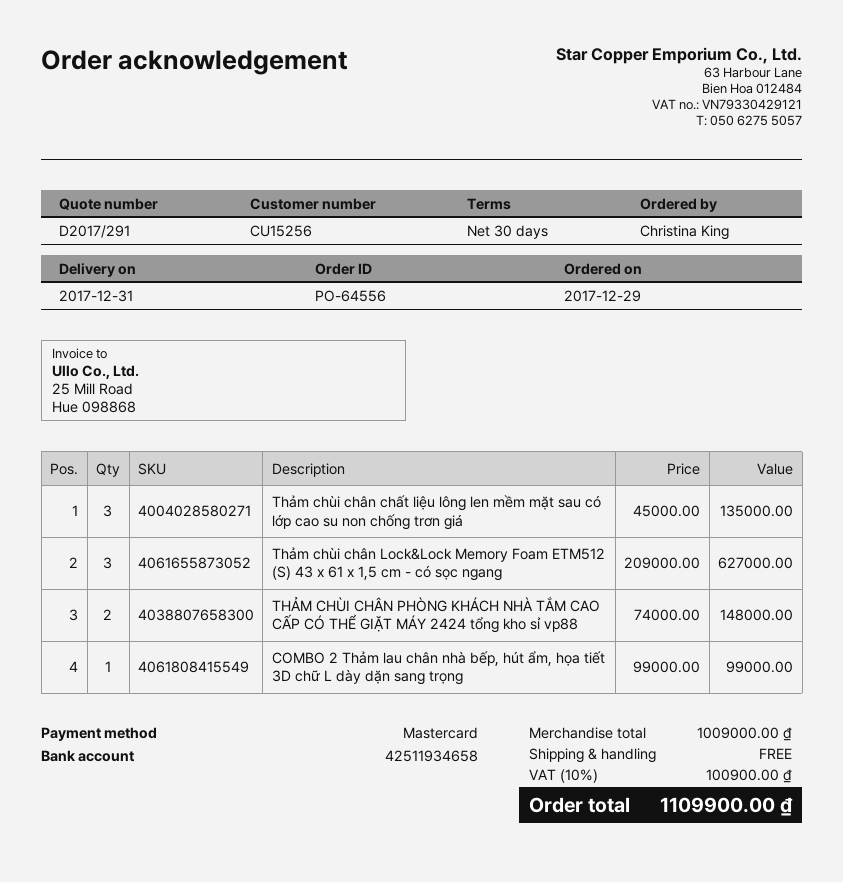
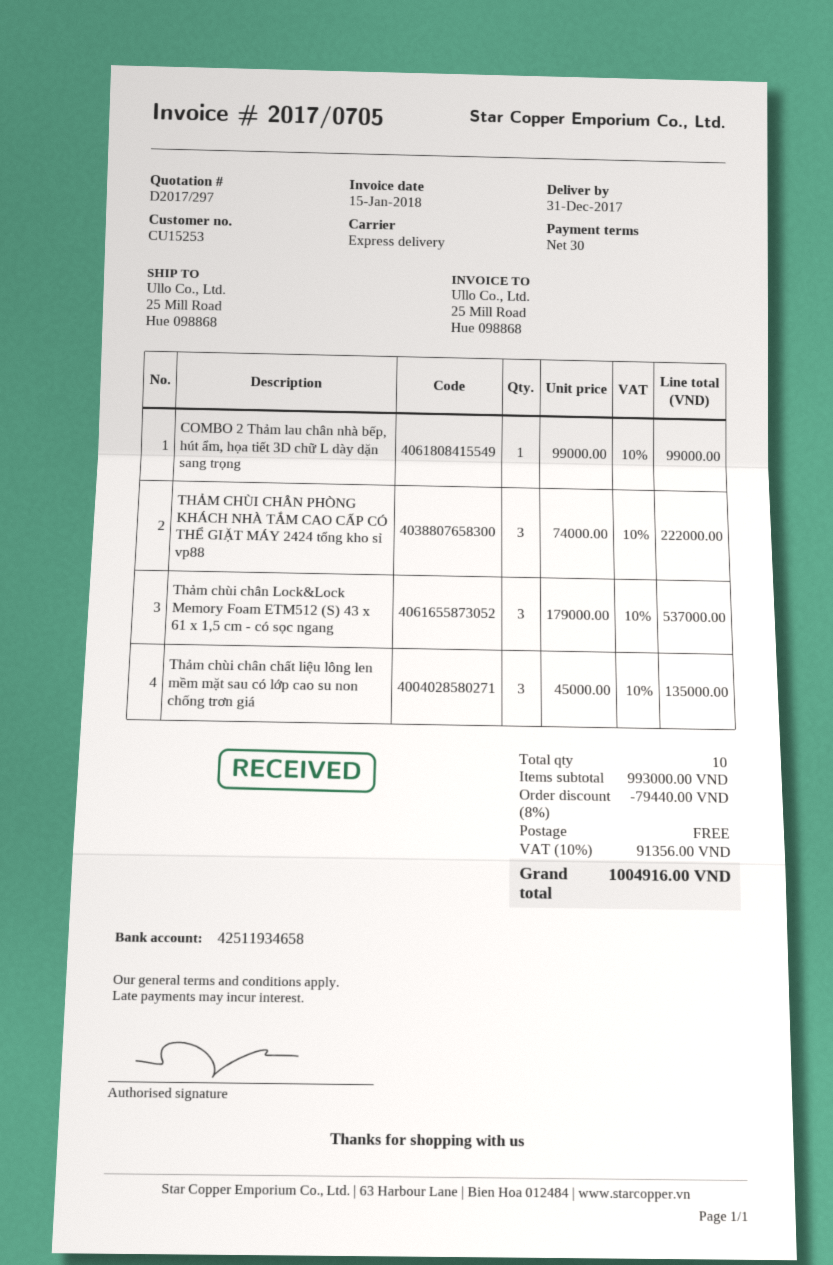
quote number: D2017/291 -> D2017/297
customer number: CU15256 -> CU15253
Thảm chùi chân Lock&Lock Memory Foam ETM512 (S) 43 x 61 x 1,5 cm - có sọc ngang: 3 x 209000.00 = 627000.00 -> 3 x 179000.00 = 537000.00
THẢM CHÙI CHÂN PHÒNG KHÁCH NHÀ TẮM CAO CẤP CÓ THỂ GIẶT MÁY 2424 tổng kho sỉ vp88: 2 x 74000.00 = 148000.00 -> 3 x 74000.00 = 222000.00
subtotal: 1009000.00 -> 993000.00
discount: none -> 8% = 79440.00
tax: 10% = 100900.00 -> 10% = 91356.00
total: 1109900.00 -> 1004916.00

